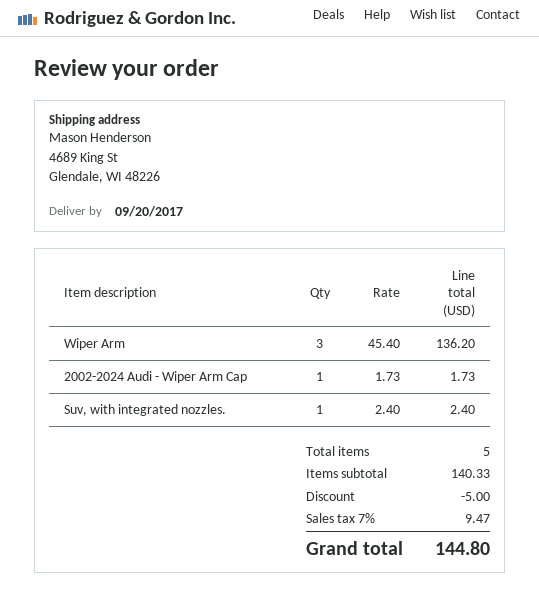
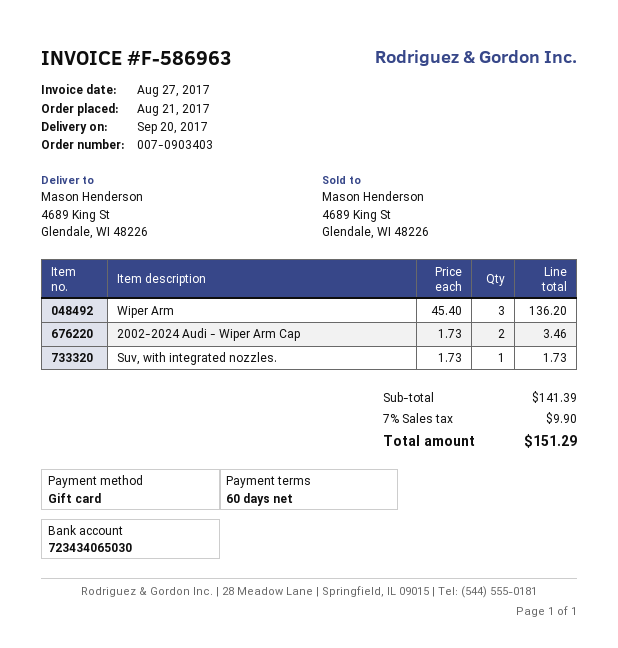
2002-2024 Audi - Wiper Arm Cap: 1 x 1.73 = 1.73 -> 2 x 1.73 = 3.46
Suv, with integrated nozzles.: 1 x 2.40 = 2.40 -> 1 x 1.73 = 1.73
subtotal: 140.33 -> 141.39
discount: 5.00 -> none
tax: 7% = 9.47 -> 7% = 9.90
total: 144.80 -> 151.29

